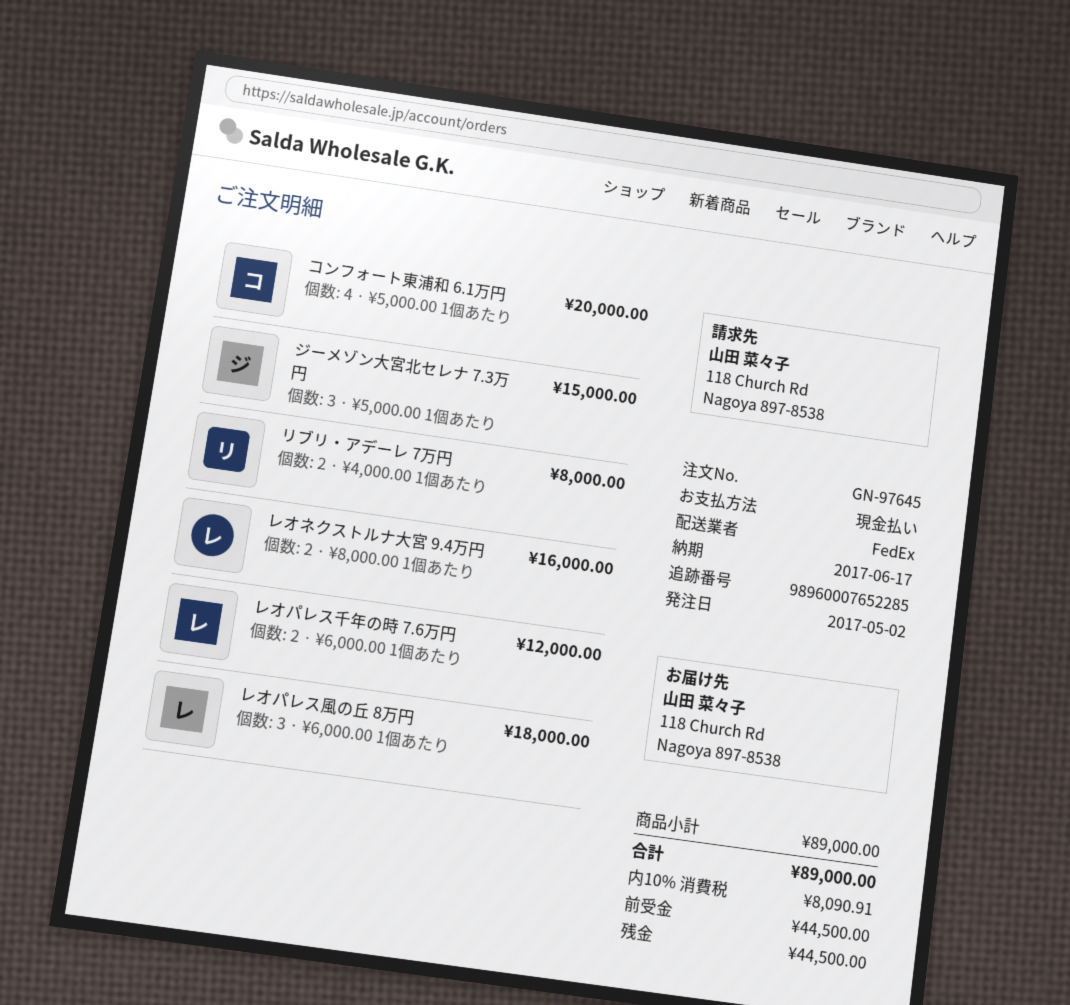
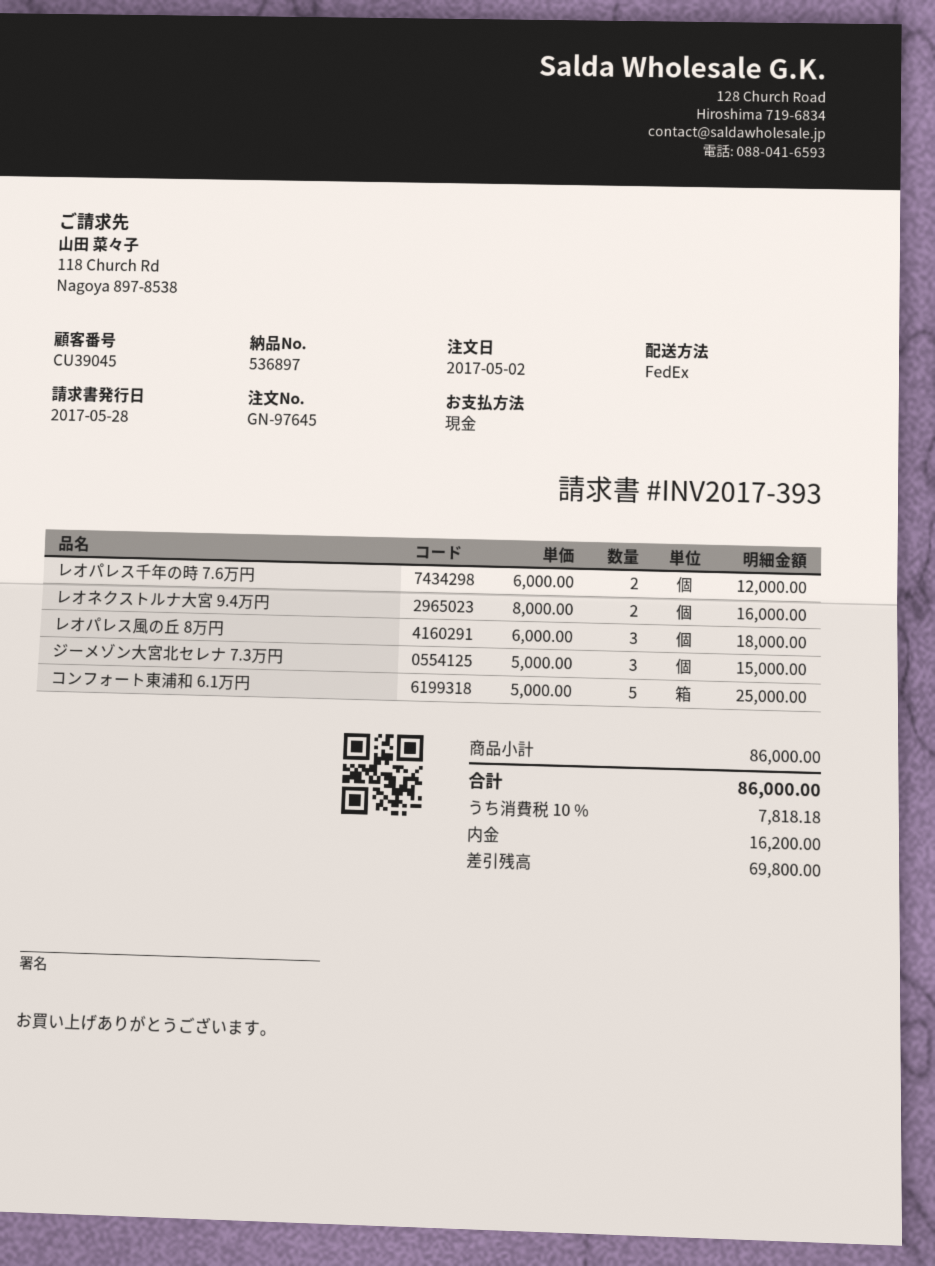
コンフォート東浦和 6.1万円: 4 x 5000.00 = 20000.00 -> 5 x 5000.00 = 25000.00
リブリ・アデーレ 7万円: 2 x 4000.00 = 8000.00 -> none
subtotal: 89000.00 -> 86000.00
tax: 10% = 8090.91 -> 10% = 7818.18
total: 89000.00 -> 86000.00
deposit: 44500.00 -> 16200.00
balance: 44500.00 -> 69800.00

